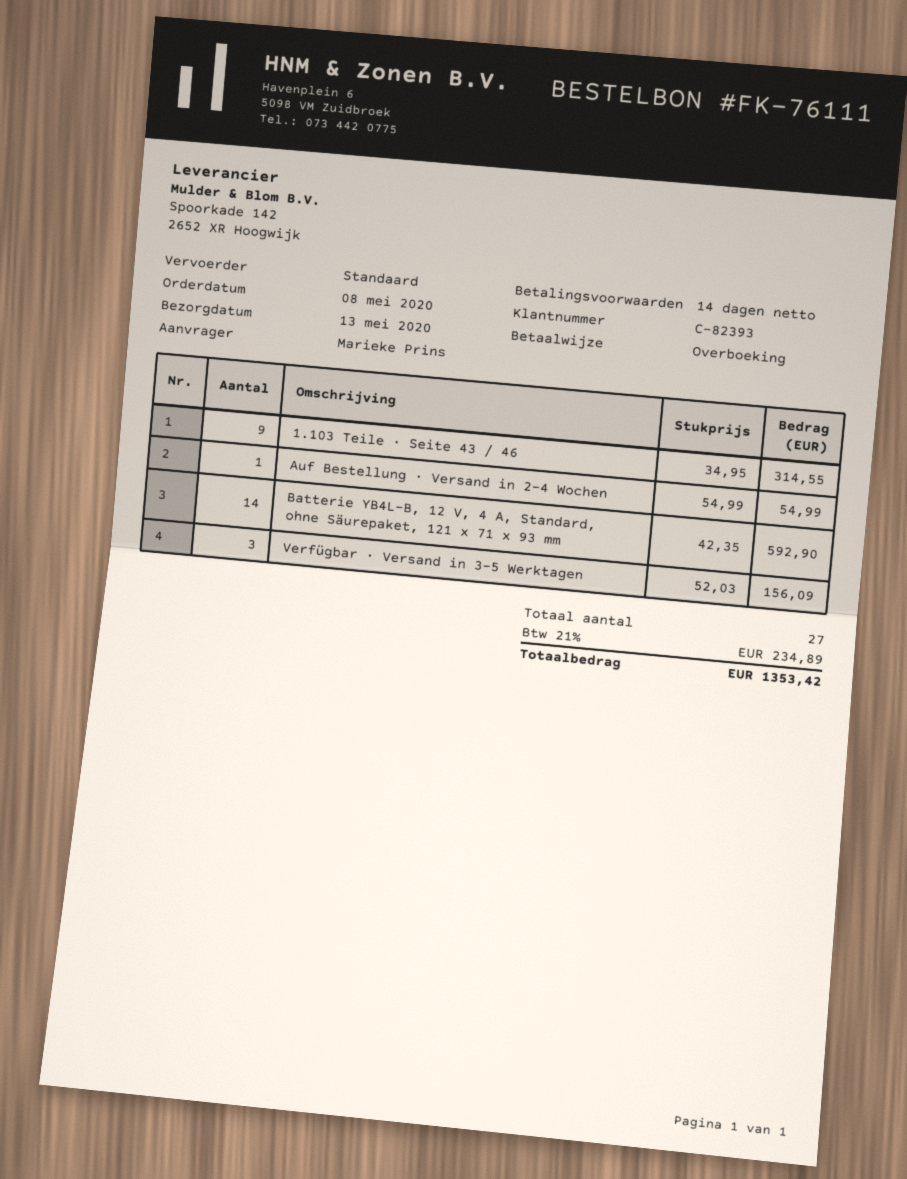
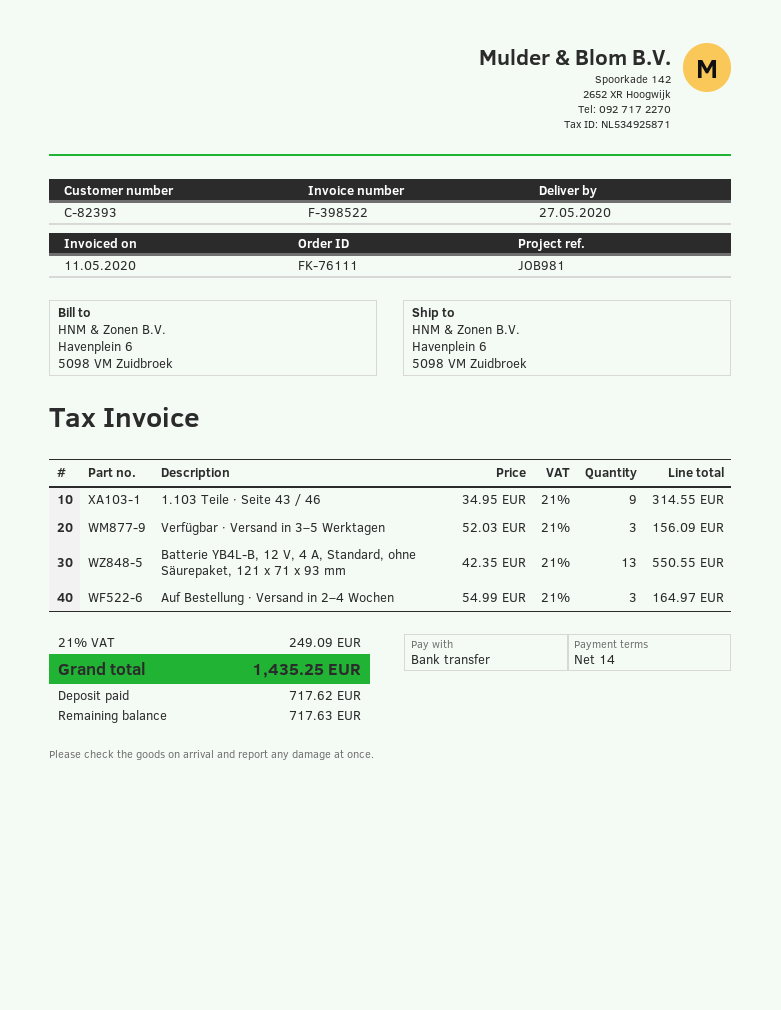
delivery date: 2020-05-13 -> 2020-05-27
Auf Bestellung · Versand in 2–4 Wochen: 1 x 54.99 = 54.99 -> 3 x 54.99 = 164.97
Batterie YB4L-B, 12 V, 4 A, Standard, ohne Säurepaket, 121 x 71 x 93 mm: 14 x 42.35 = 592.90 -> 13 x 42.35 = 550.55
tax: 21% = 234.89 -> 21% = 249.09
total: 1353.42 -> 1435.25

